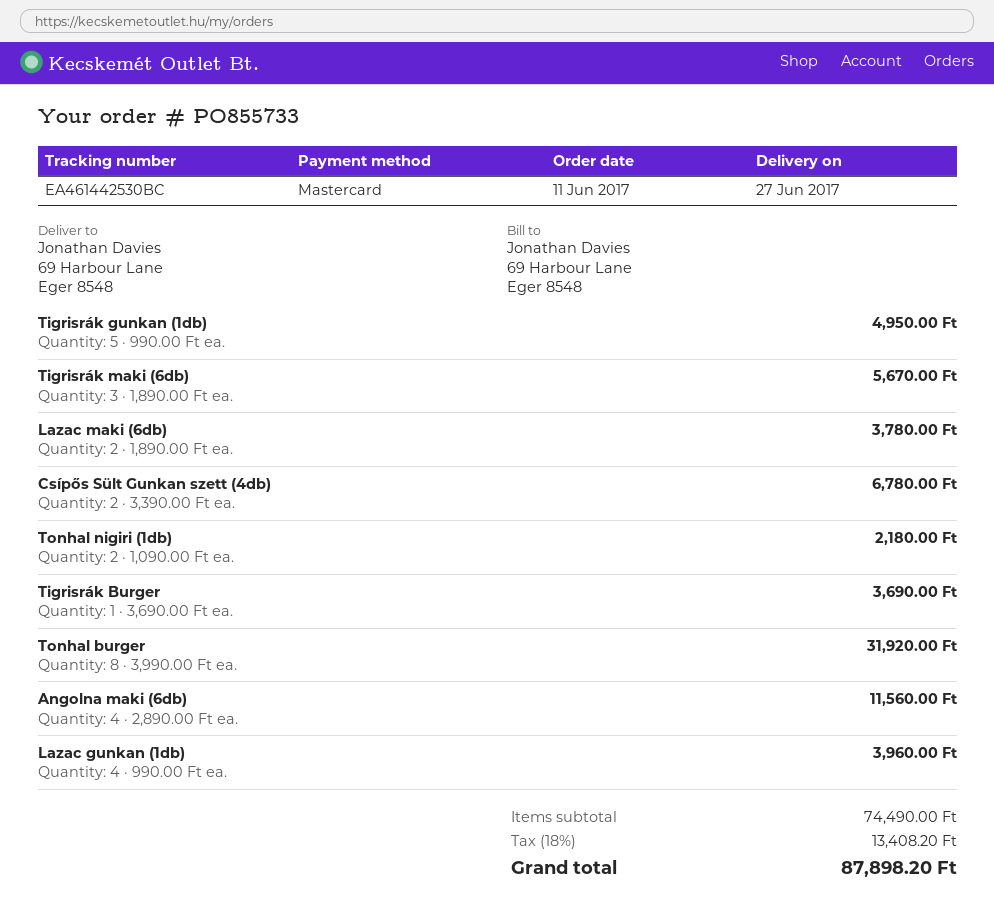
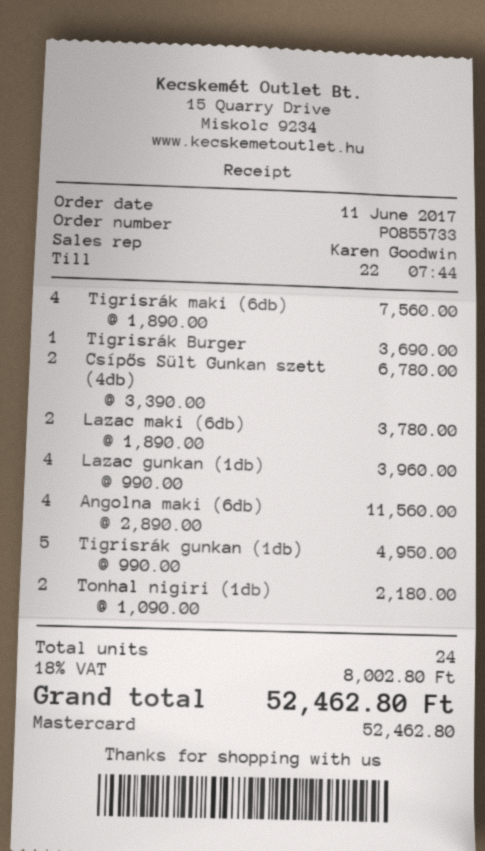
Tigrisrák maki (6db): 3 x 1890.00 = 5670.00 -> 4 x 1890.00 = 7560.00
Tonhal burger: 8 x 3990.00 = 31920.00 -> none
tax: 18% = 13408.20 -> 18% = 8002.80
total: 87898.20 -> 52462.80

